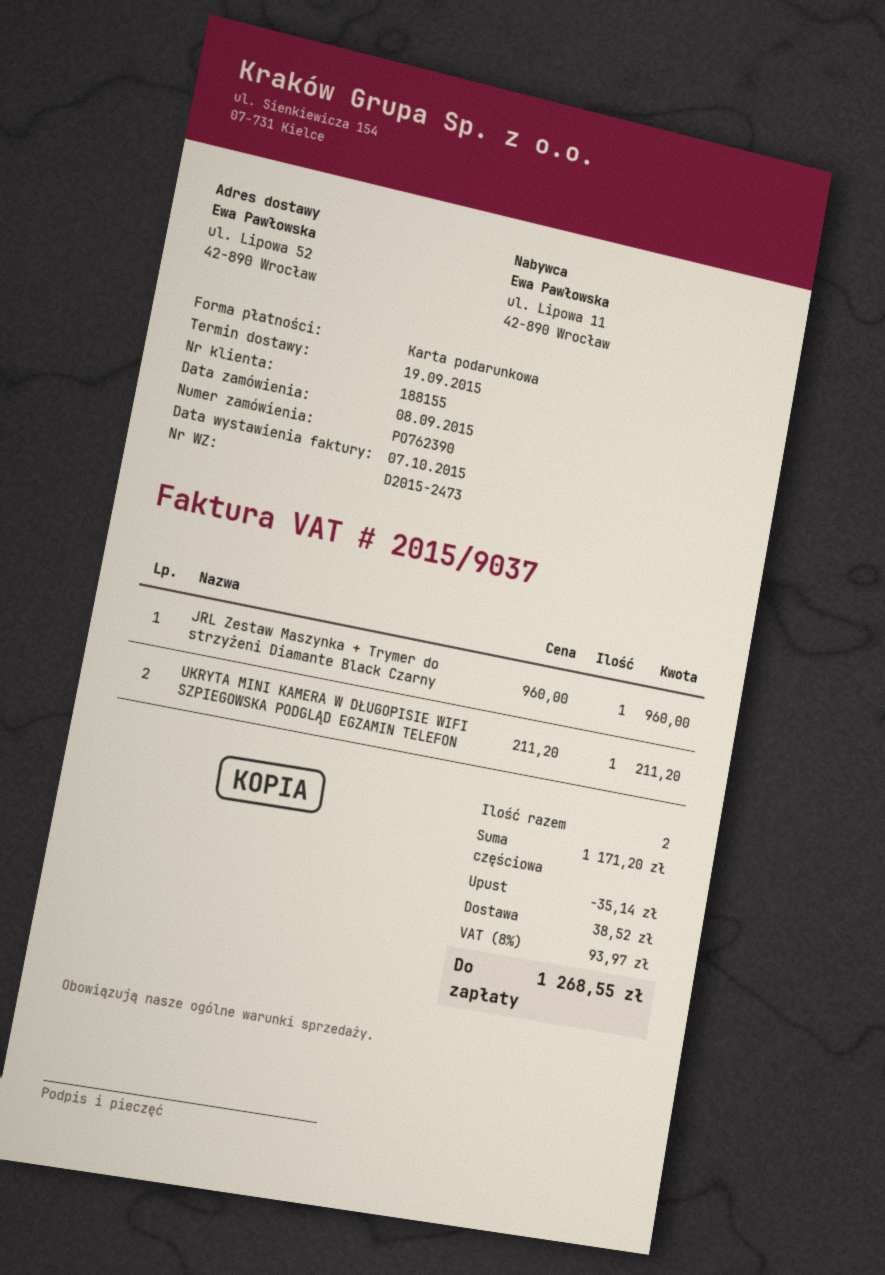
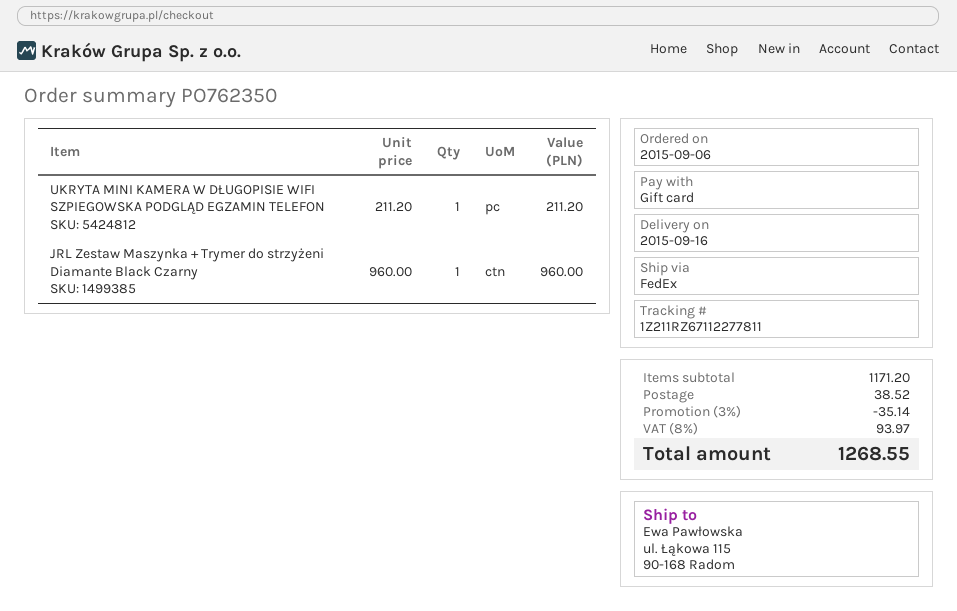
order number: PO762390 -> PO762350
order date: 2015-09-08 -> 2015-09-06
delivery date: 2015-09-19 -> 2015-09-16
ship to: ul. Lipowa 52, 42-890 Wrocław -> ul. Łąkowa 115, 90-168 Radom

